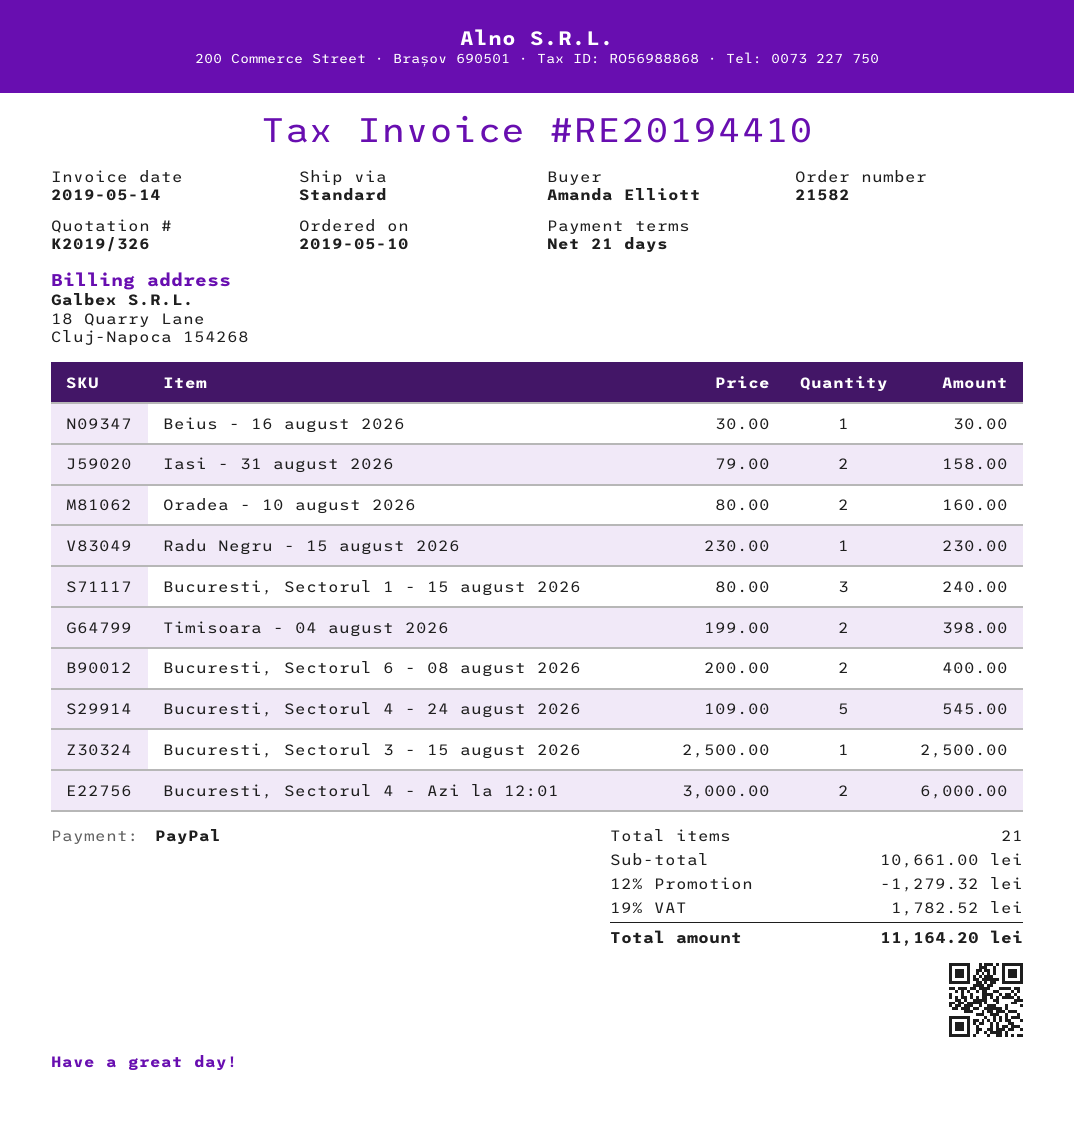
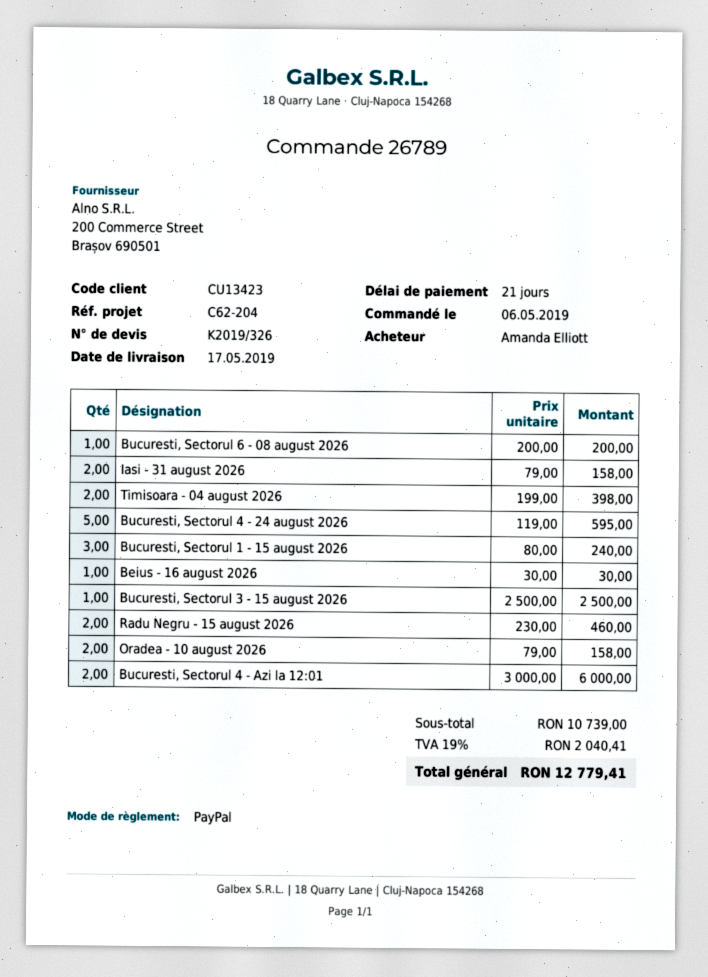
order number: 21582 -> 26789
order date: 2019-05-10 -> 2019-05-06
Oradea - 10 august 2026: 2 x 80.00 = 160.00 -> 2 x 79.00 = 158.00
Radu Negru - 15 august 2026: 1 x 230.00 = 230.00 -> 2 x 230.00 = 460.00
Bucuresti, Sectorul 6 - 08 august 2026: 2 x 200.00 = 400.00 -> 1 x 200.00 = 200.00
Bucuresti, Sectorul 4 - 24 august 2026: 5 x 109.00 = 545.00 -> 5 x 119.00 = 595.00
subtotal: 10661.00 -> 10739.00
discount: 12% = 1279.32 -> none
tax: 19% = 1782.52 -> 19% = 2040.41
total: 11164.20 -> 12779.41

